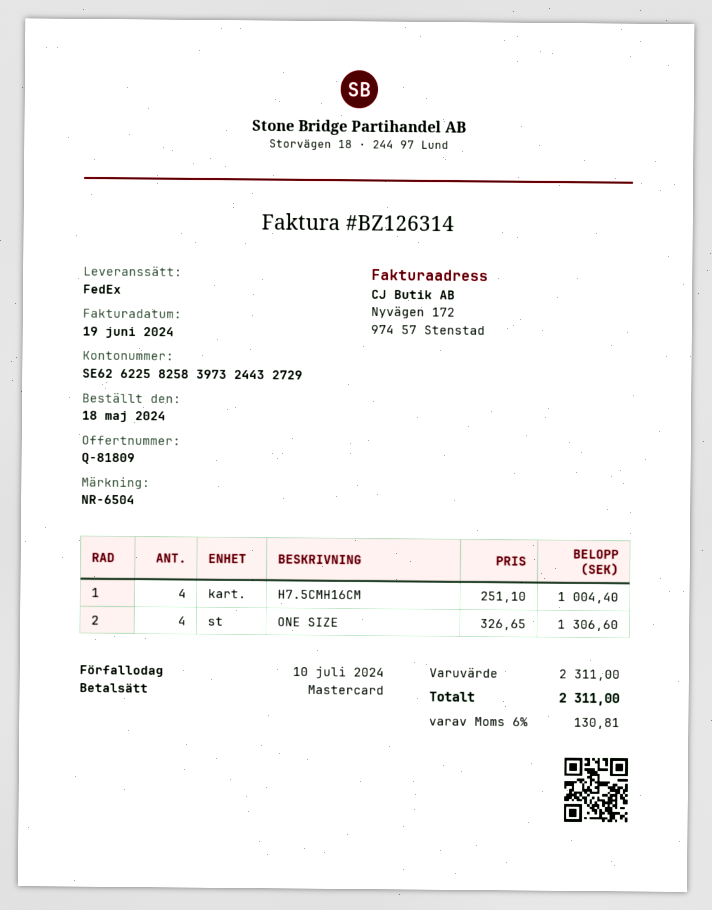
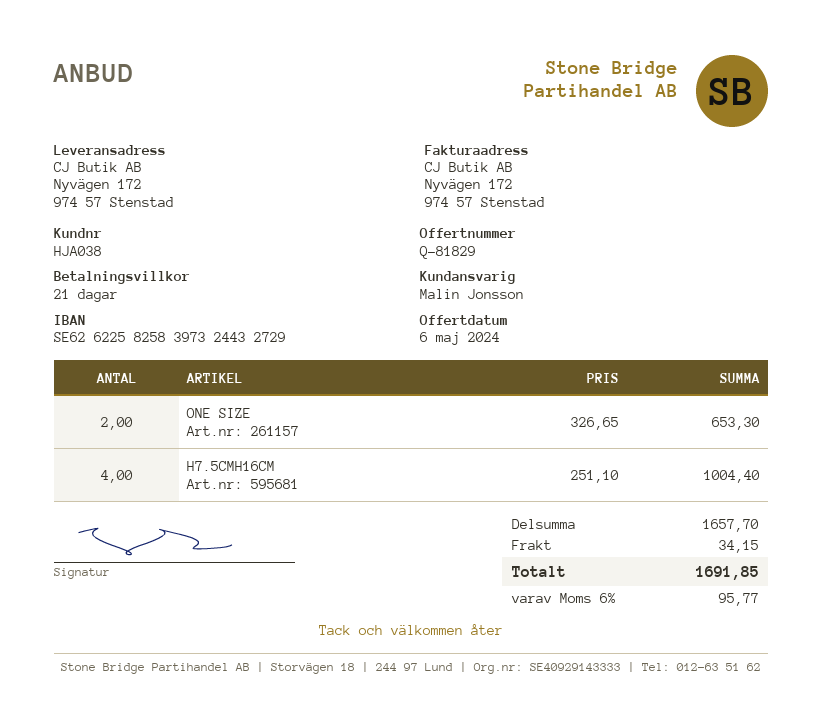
quote number: Q-81809 -> Q-81829
ONE SIZE: 4 x 326.65 = 1306.60 -> 2 x 326.65 = 653.30
subtotal: 2311.00 -> 1657.70
shipping: none -> 34.15
tax: 6% = 130.81 -> 6% = 95.77
total: 2311.00 -> 1691.85

